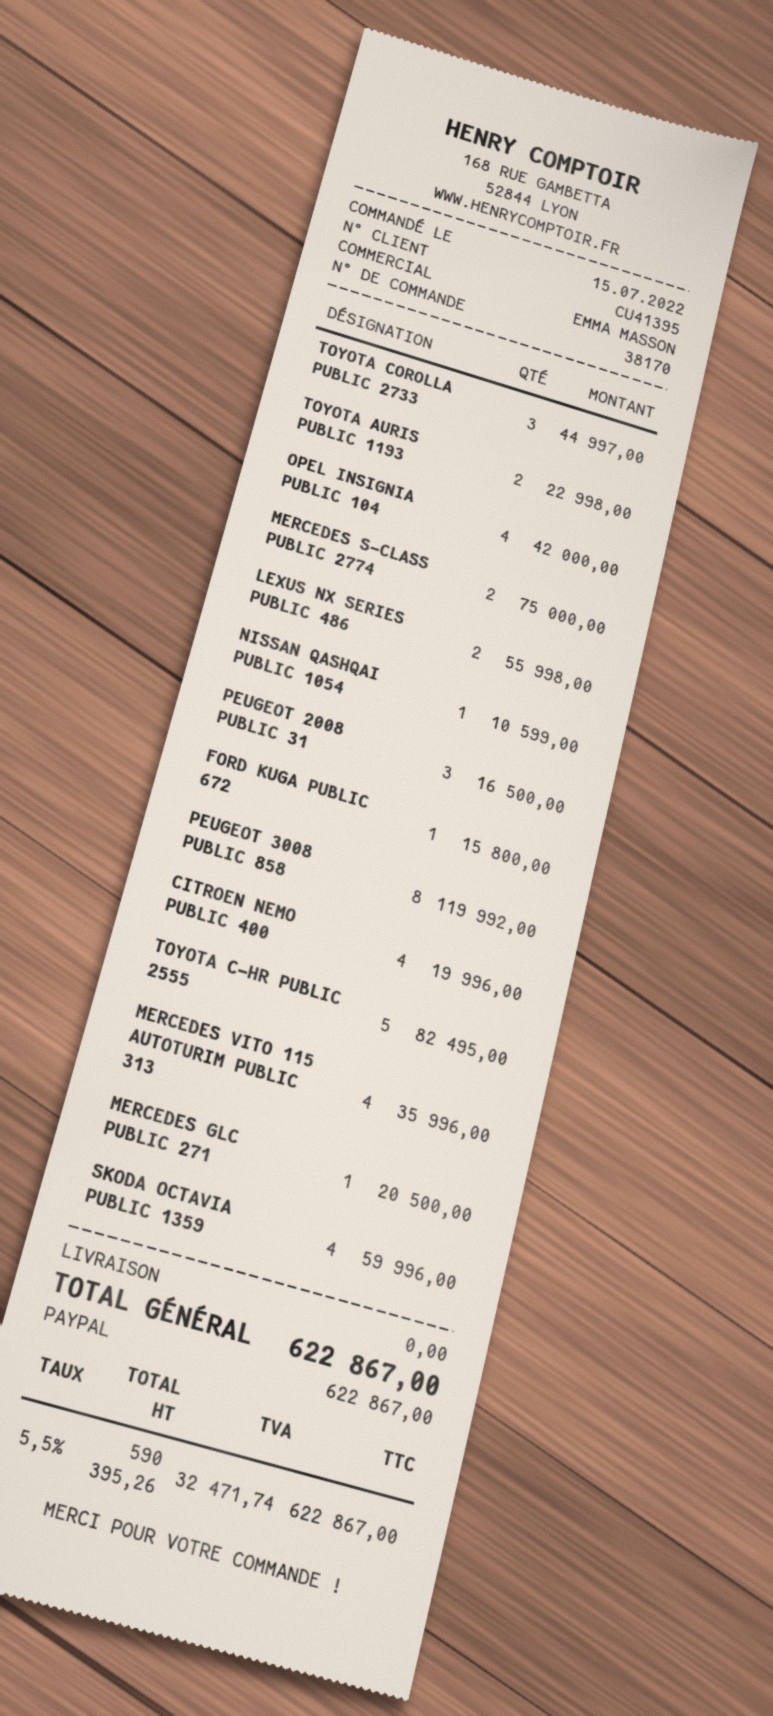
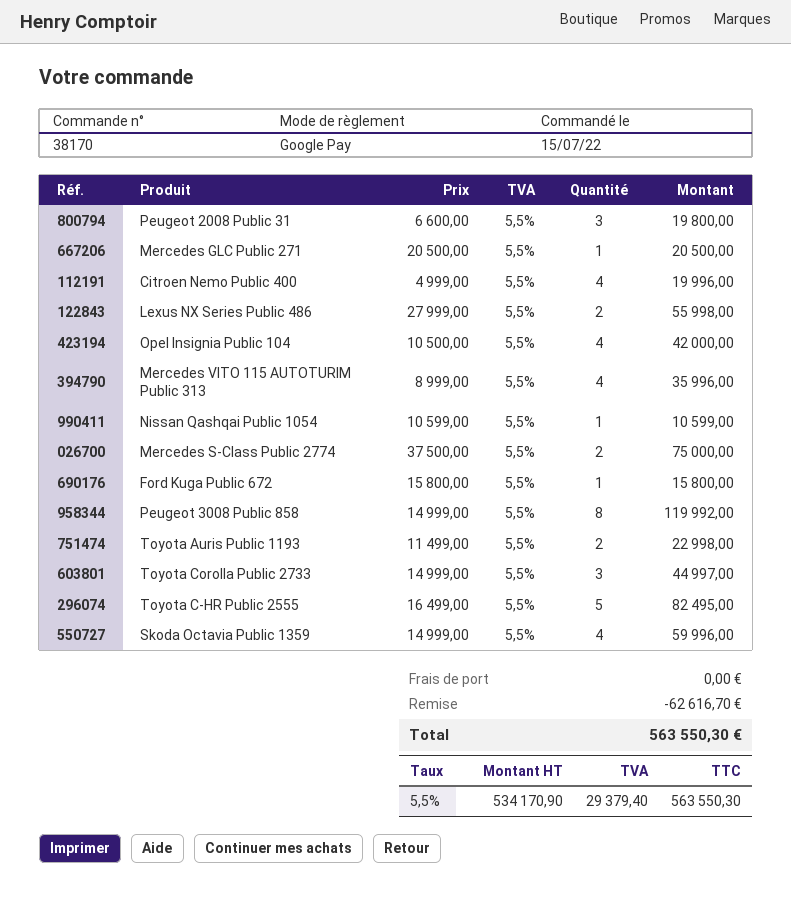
payment method: PayPal -> Google Pay
PEUGEOT 2008 PUBLIC 31: 3 for 16500.00 -> 3 for 19800.00
discount: none -> 62616.70
net: 590395.26 -> 534170.90
tax: 5.5% = 32471.74 -> 5.5% = 29379.40
total: 622867.00 -> 563550.30

